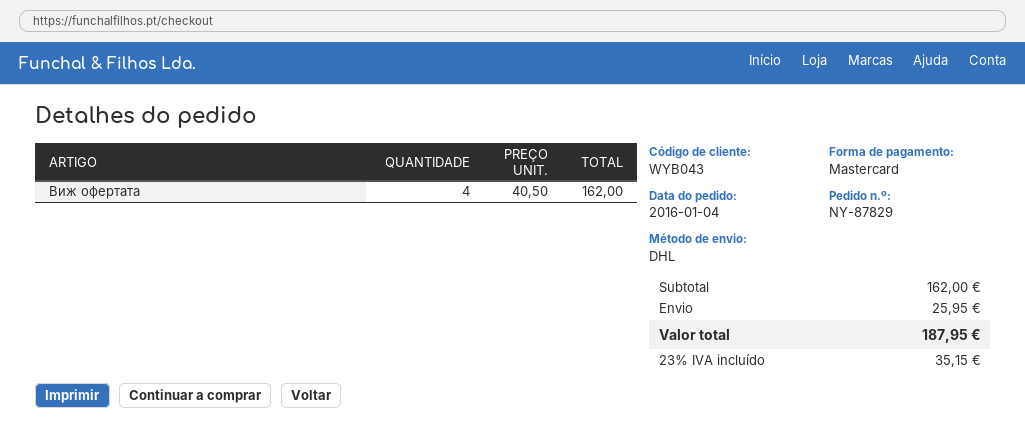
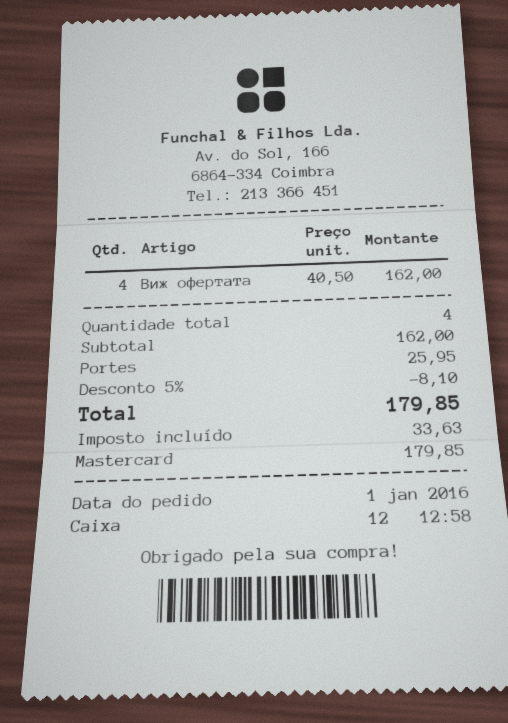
order date: 2016-01-04 -> 2016-01-01
discount: none -> 5% = 8.10
tax: 35.15 -> 33.63
total: 187.95 -> 179.85

